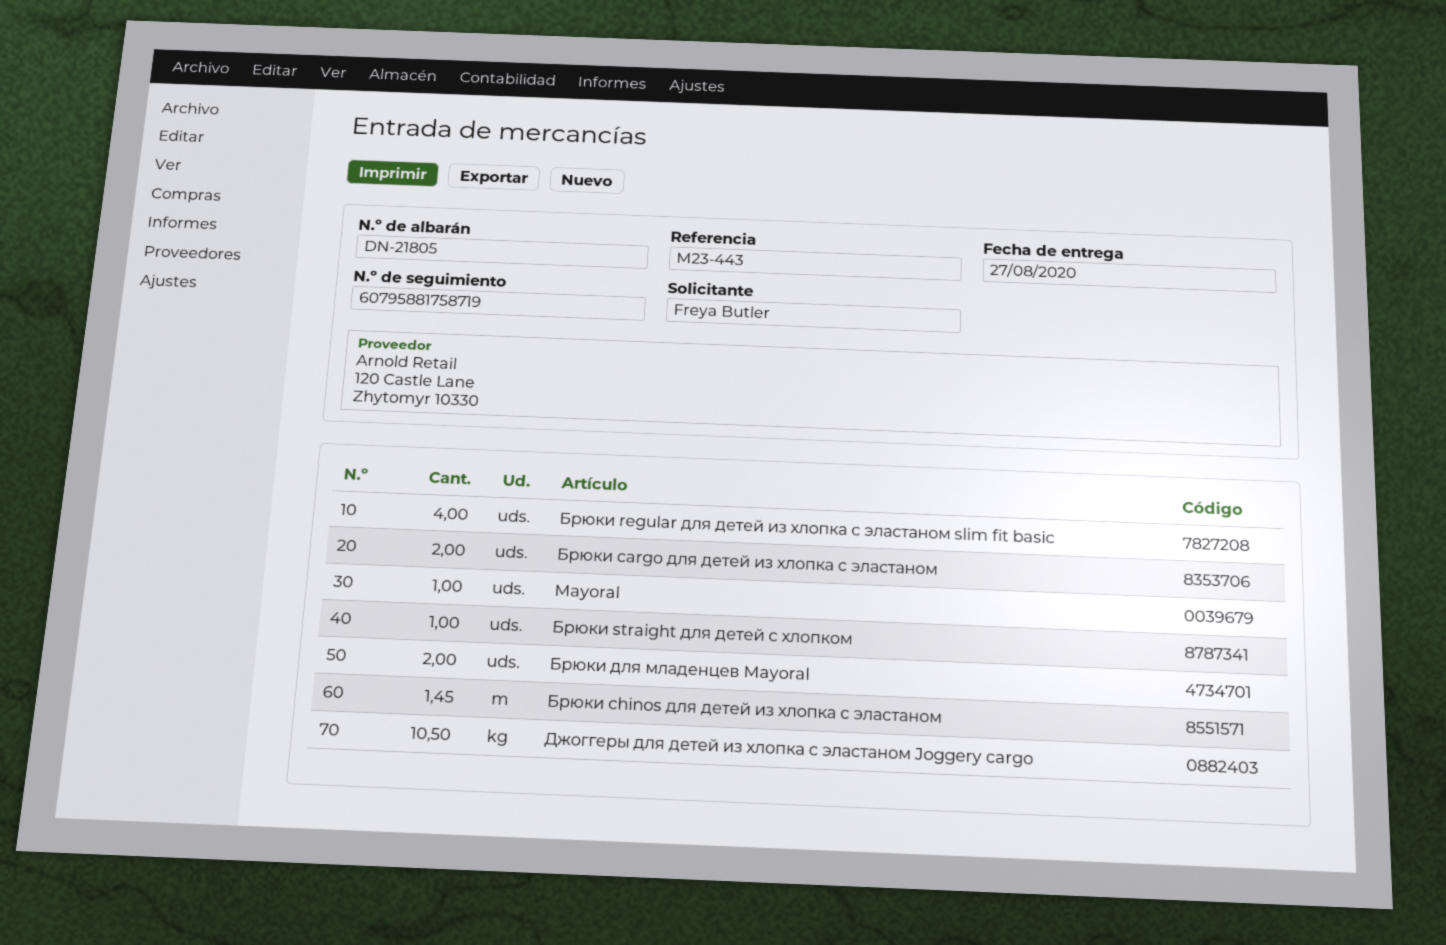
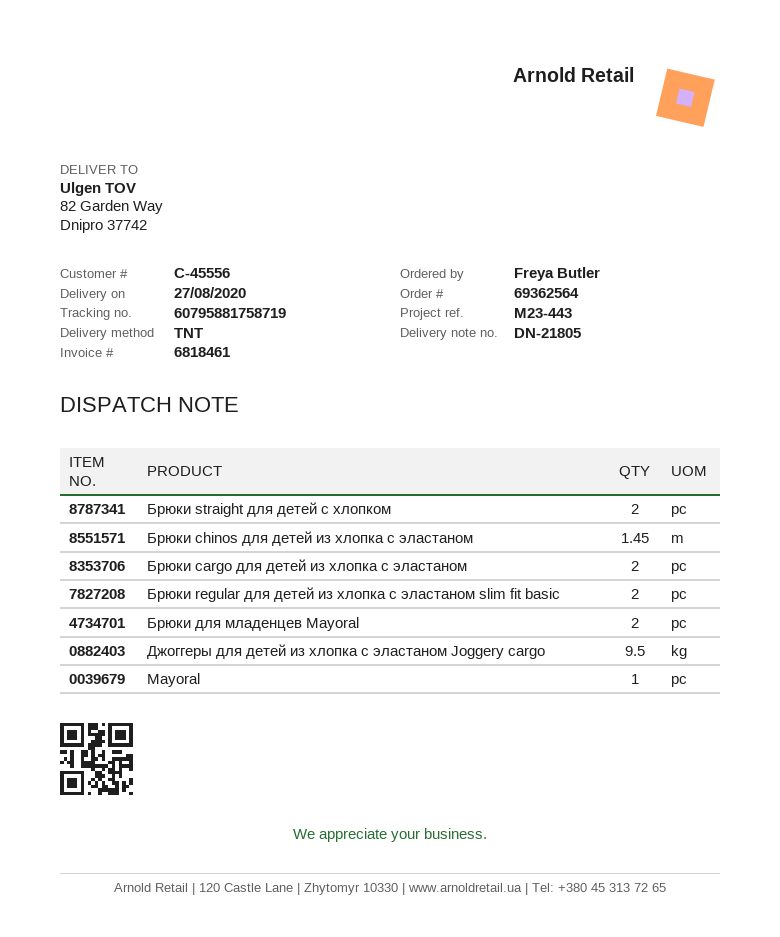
Брюки regular для детей из хлопка с эластаном slim fit basic: 4 -> 2
Брюки straight для детей с хлопком: 1 -> 2
Джоггеры для детей из хлопка с эластаном Joggery cargo: 10.5 -> 9.5

